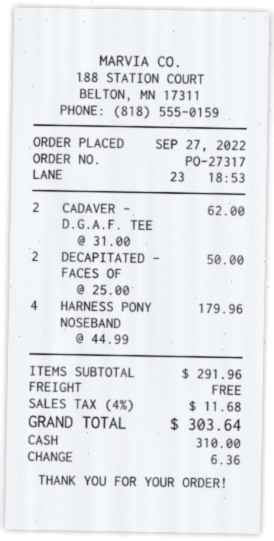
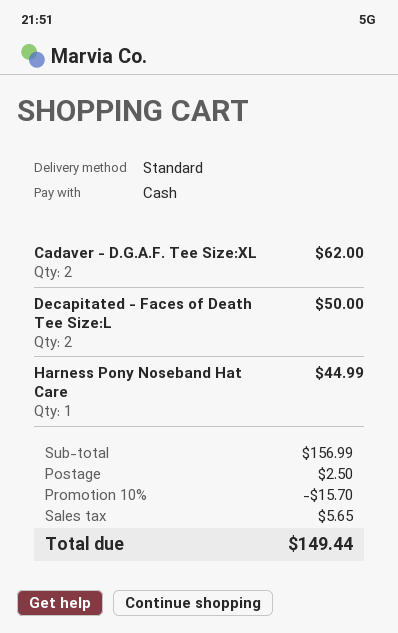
HARNESS PONY NOSEBAND: 4 for 179.96 -> 1 for 44.99
subtotal: 291.96 -> 156.99
discount: none -> 10% = 15.70
shipping: 0.00 -> 2.50
tax: 11.68 -> 5.65
total: 303.64 -> 149.44

